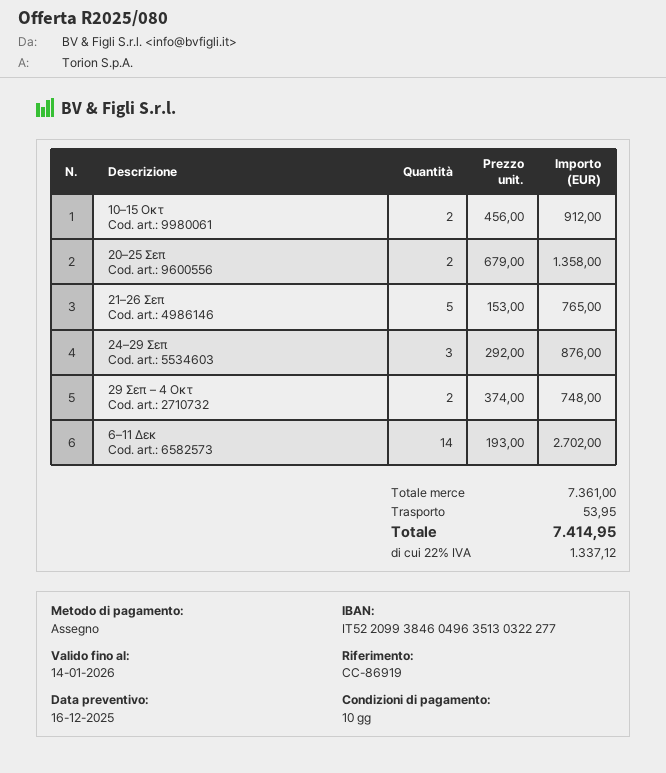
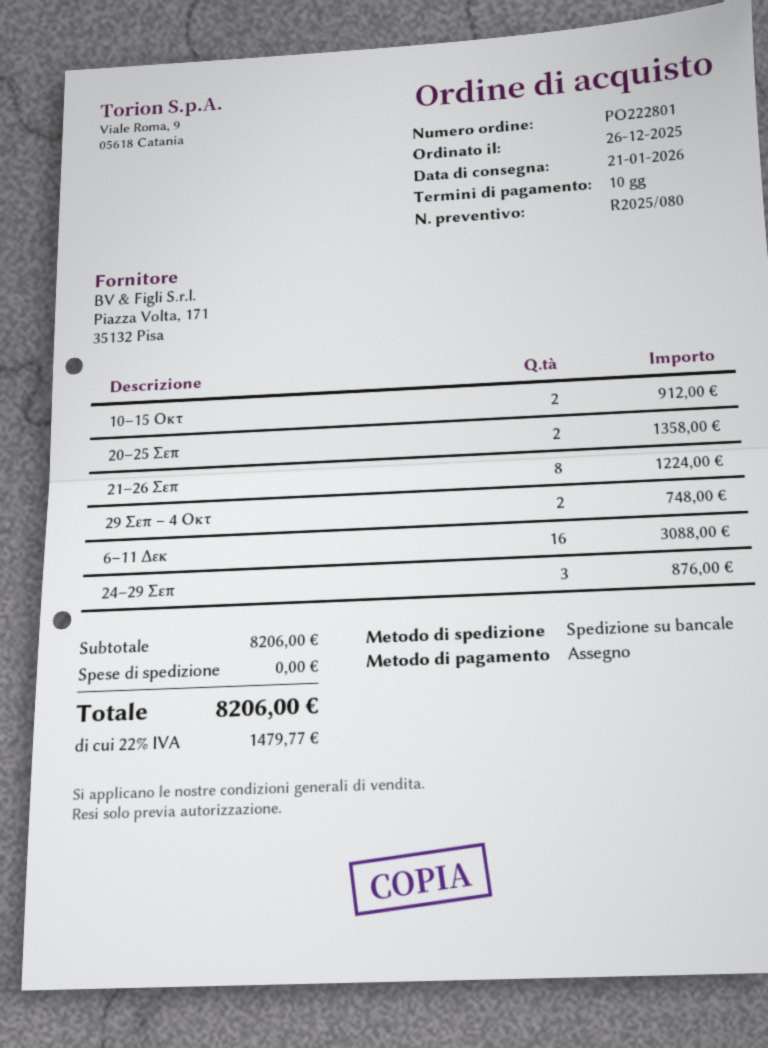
21–26 Σεπ: 5 for 765.00 -> 8 for 1224.00
6–11 Δεκ: 14 for 2702.00 -> 16 for 3088.00
subtotal: 7361.00 -> 8206.00
shipping: 53.95 -> 0.00
tax: 22% = 1337.12 -> 22% = 1479.77
total: 7414.95 -> 8206.00

